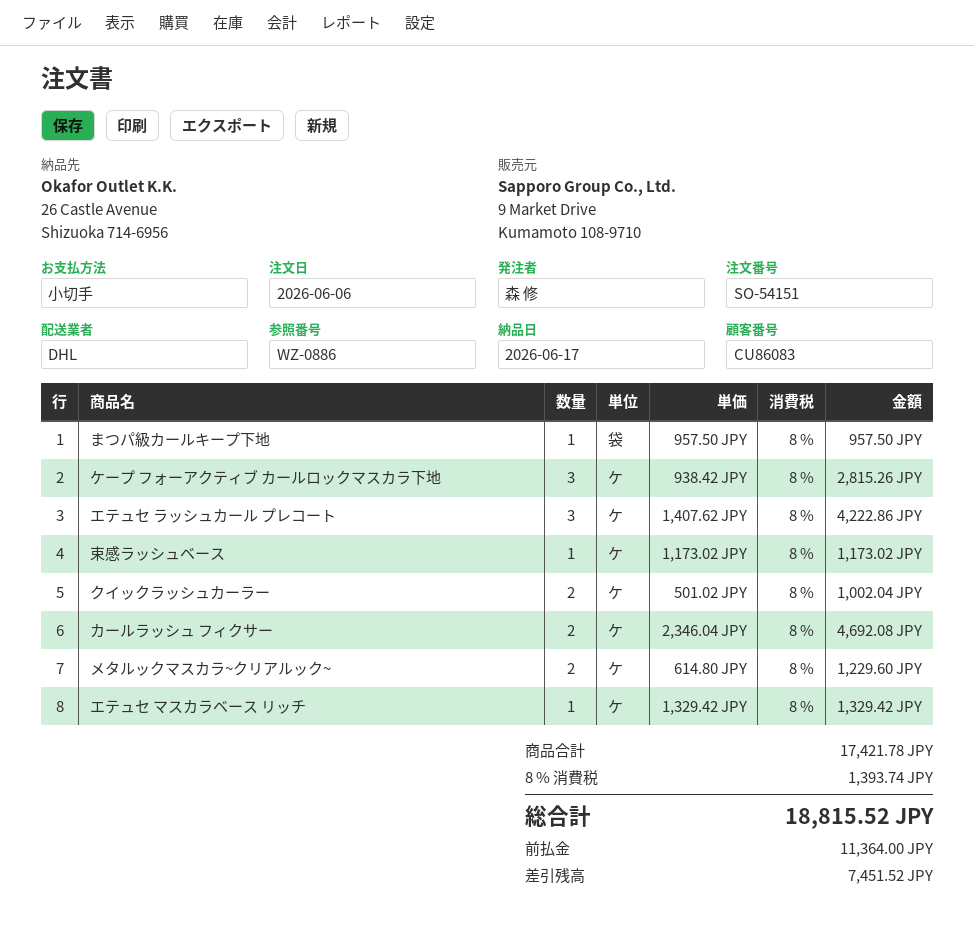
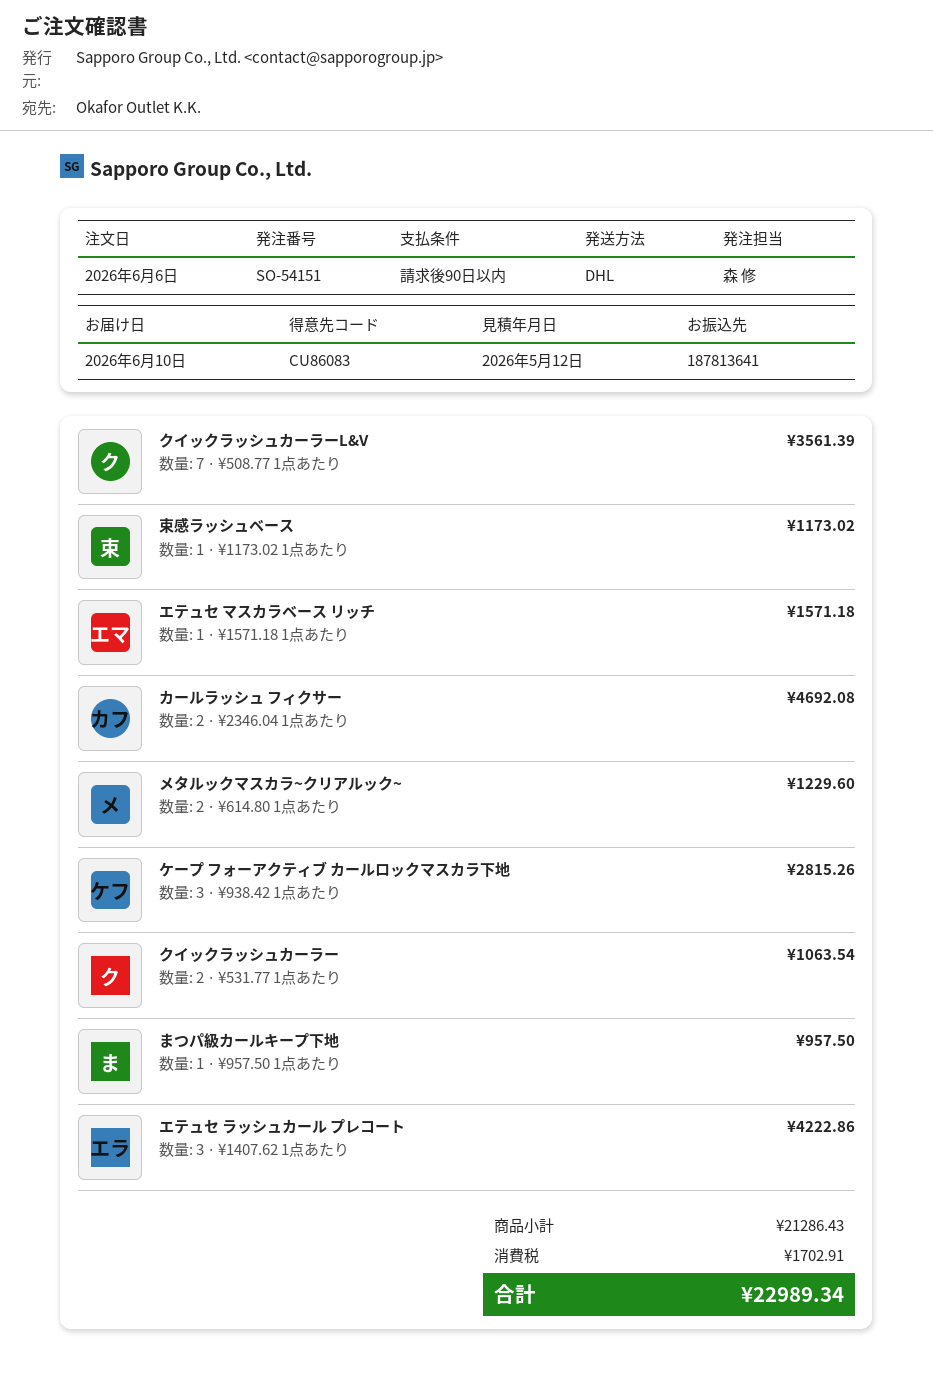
delivery date: 2026-06-17 -> 2026-06-10
クイックラッシュカーラー: 2 x 501.02 = 1002.04 -> 2 x 531.77 = 1063.54
エテュセ マスカラベース リッチ: 1 x 1329.42 = 1329.42 -> 1 x 1571.18 = 1571.18
クイックラッシュカーラーL&V: none -> 7 x 508.77 = 3561.39
subtotal: 17421.78 -> 21286.43
tax: 1393.74 -> 1702.91
total: 18815.52 -> 22989.34

